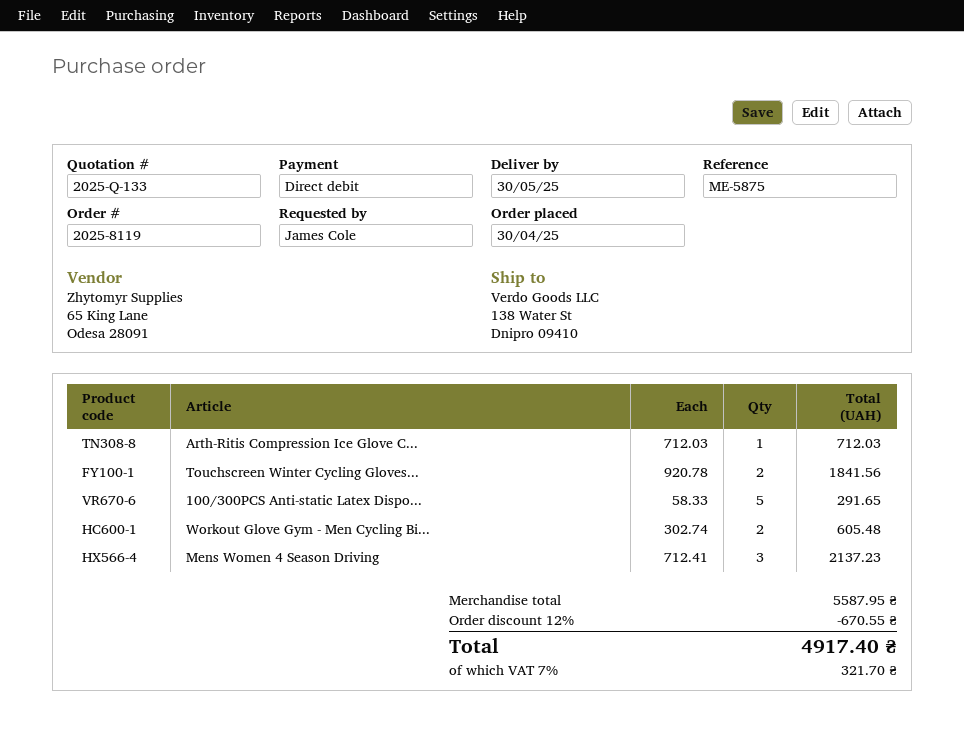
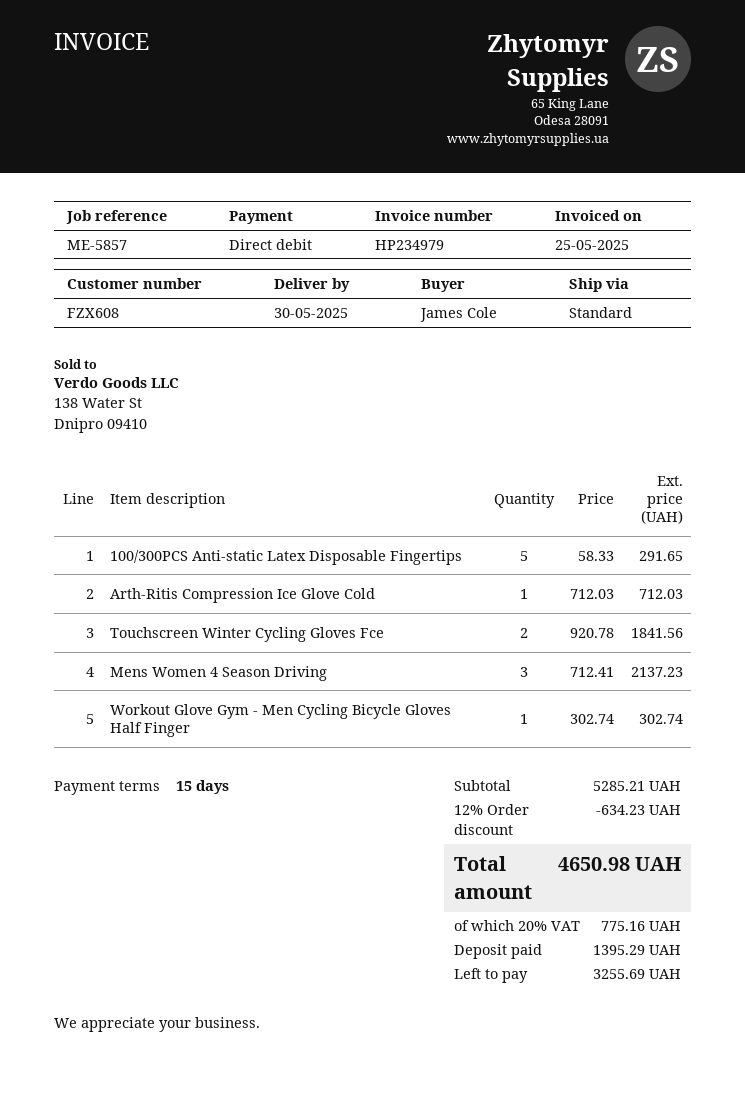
reference: ME-5875 -> ME-5857
Workout Glove Gym - Men Cycling Bi...: 2 x 302.74 = 605.48 -> 1 x 302.74 = 302.74
subtotal: 5587.95 -> 5285.21
discount: 12% = 670.55 -> 12% = 634.23
tax: 7% = 321.70 -> 20% = 775.16
total: 4917.40 -> 4650.98

